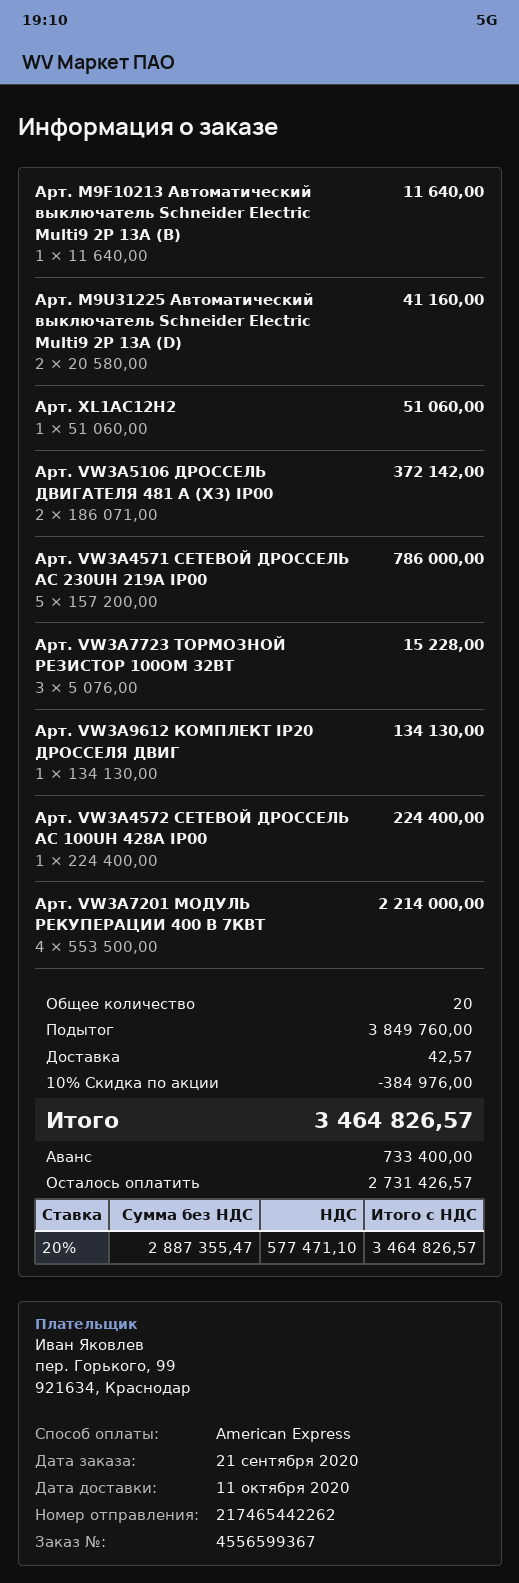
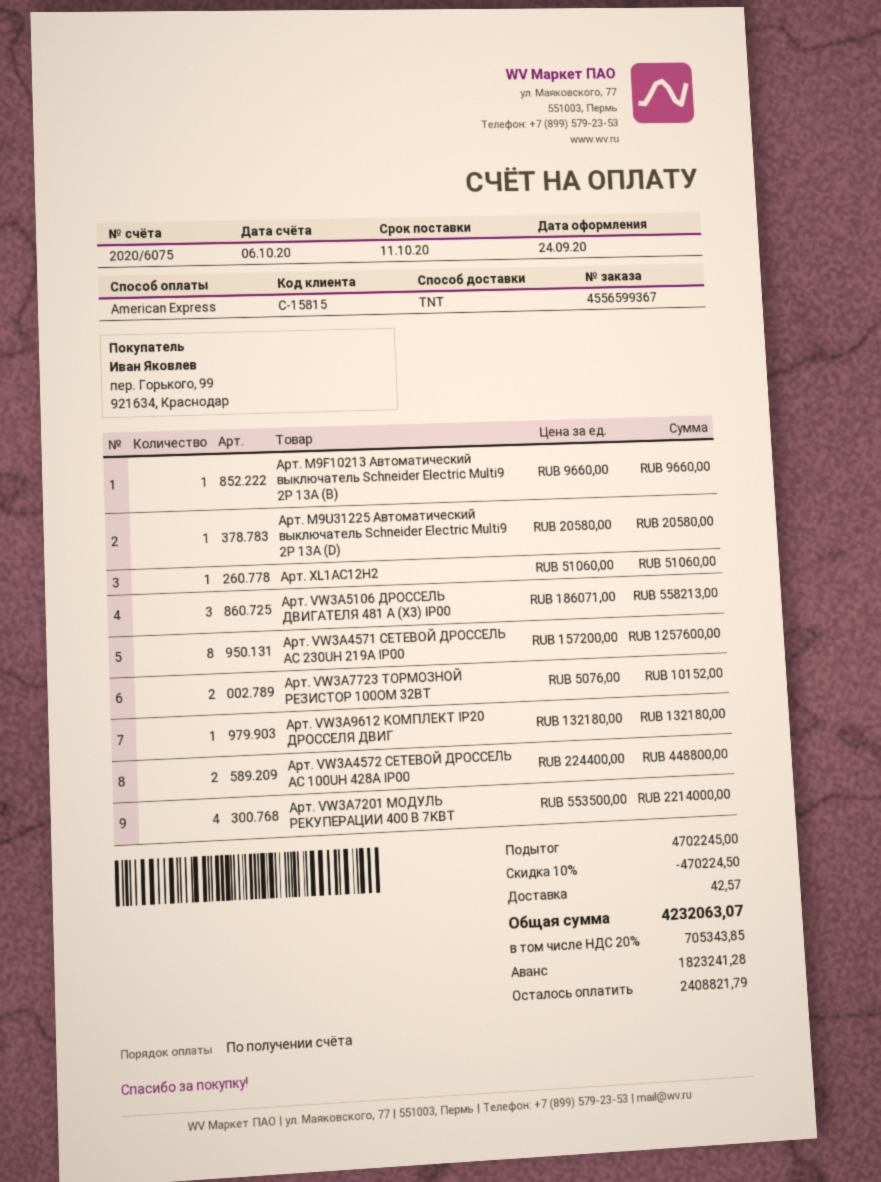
order date: 2020-09-21 -> 2020-09-24
Арт. M9F10213 Автоматический выключатель Schneider Electric Multi9 2P 13А (B): 1 x 11640.00 = 11640.00 -> 1 x 9660.00 = 9660.00
Арт. M9U31225 Автоматический выключатель Schneider Electric Multi9 2P 13А (D): 2 x 20580.00 = 41160.00 -> 1 x 20580.00 = 20580.00
Арт. VW3A5106 ДРОССЕЛЬ ДВИГАТЕЛЯ 481 А (Х3) IP00: 2 x 186071.00 = 372142.00 -> 3 x 186071.00 = 558213.00
Арт. VW3A4571 СЕТЕВОЙ ДРОССЕЛЬ AC 230UH 219A IP00: 5 x 157200.00 = 786000.00 -> 8 x 157200.00 = 1257600.00
Арт. VW3A7723 ТОРМОЗНОЙ РЕЗИСТОР 100ОМ 32ВТ: 3 x 5076.00 = 15228.00 -> 2 x 5076.00 = 10152.00
Арт. VW3A9612 КОМПЛЕКТ IP20 ДРОССЕЛЯ ДВИГ: 1 x 134130.00 = 134130.00 -> 1 x 132180.00 = 132180.00
Арт. VW3A4572 СЕТЕВОЙ ДРОССЕЛЬ AC 100UH 428A IP00: 1 x 224400.00 = 224400.00 -> 2 x 224400.00 = 448800.00
subtotal: 3849760.00 -> 4702245.00
discount: 10% = 384976.00 -> 10% = 470224.50
tax: 20% = 577471.10 -> 20% = 705343.85
total: 3464826.57 -> 4232063.07
deposit: 733400.00 -> 1823241.28
balance: 2731426.57 -> 2408821.79

